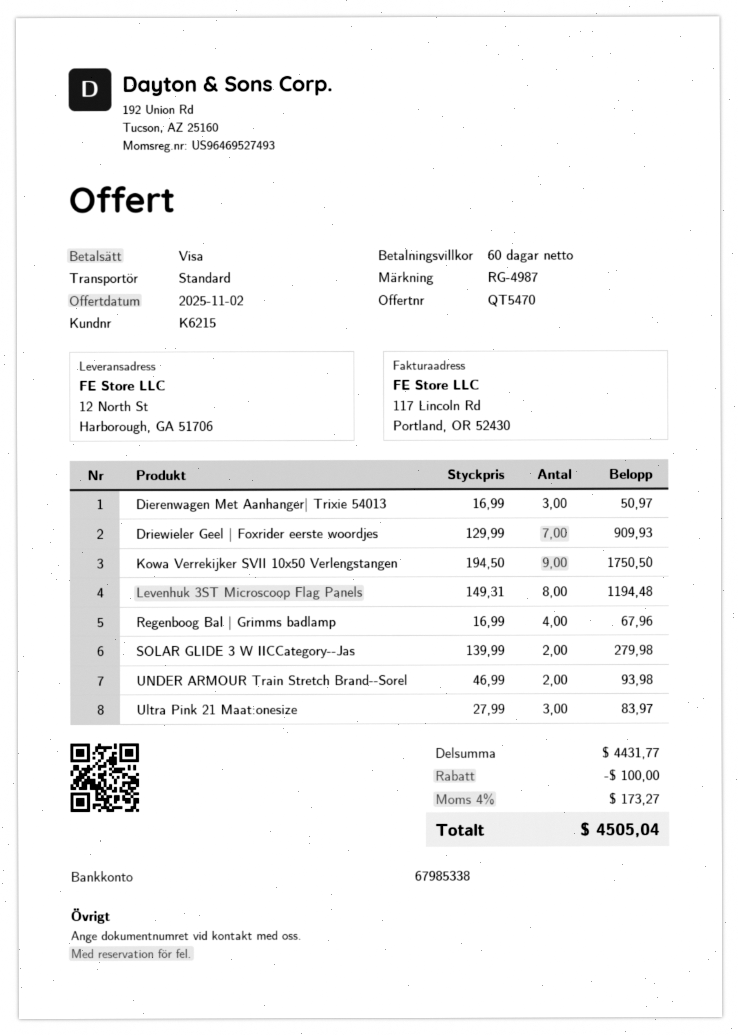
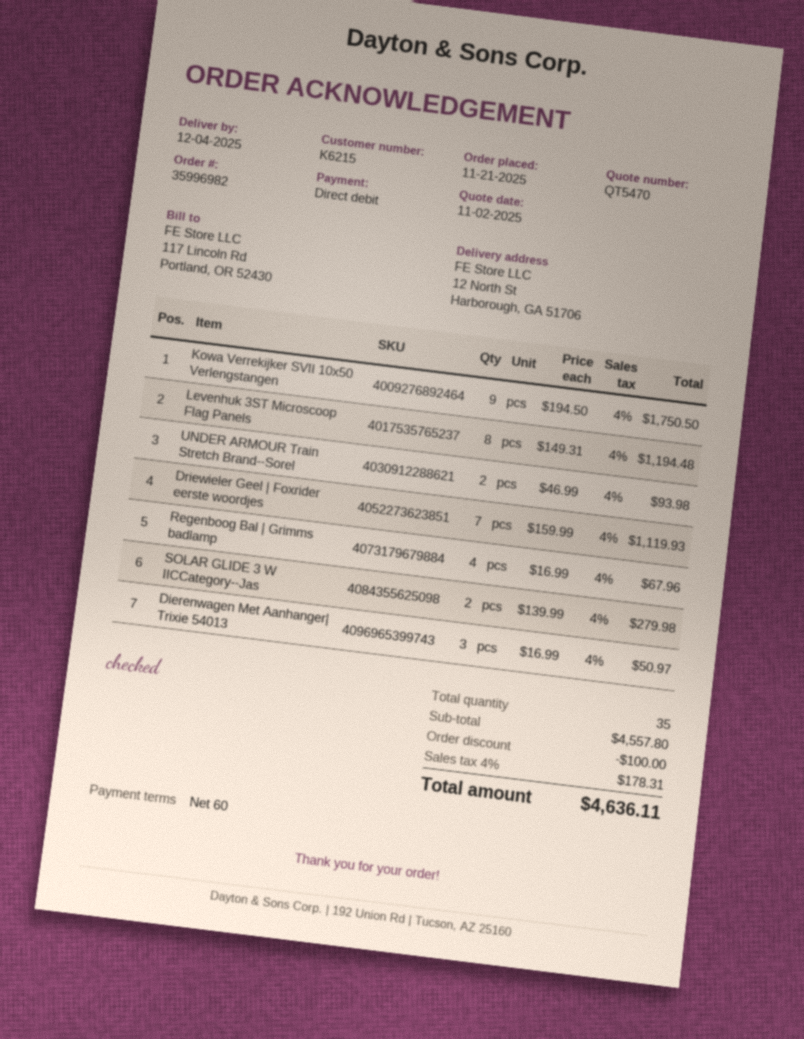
payment method: Visa -> direct debit
Driewieler Geel | Foxrider eerste woordjes: 7 x 129.99 = 909.93 -> 7 x 159.99 = 1119.93
Ultra Pink 21 Maat:onesize: 3 x 27.99 = 83.97 -> none
subtotal: 4431.77 -> 4557.80
tax: 4% = 173.27 -> 4% = 178.31
total: 4505.04 -> 4636.11

